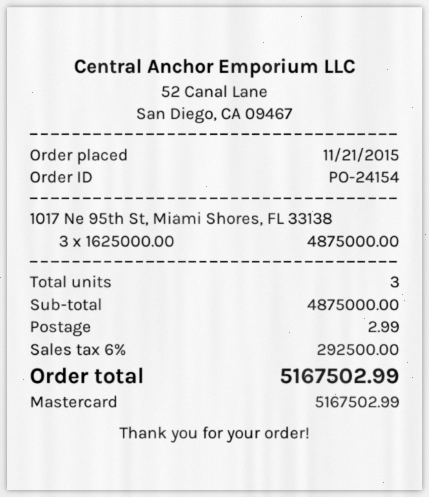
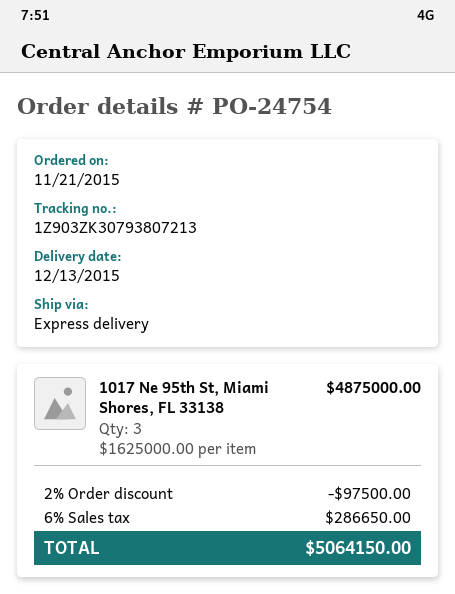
order number: PO-24154 -> PO-24754
discount: none -> 2% = 97500.00
shipping: 2.99 -> none
tax: 6% = 292500.00 -> 6% = 286650.00
total: 5167502.99 -> 5064150.00

